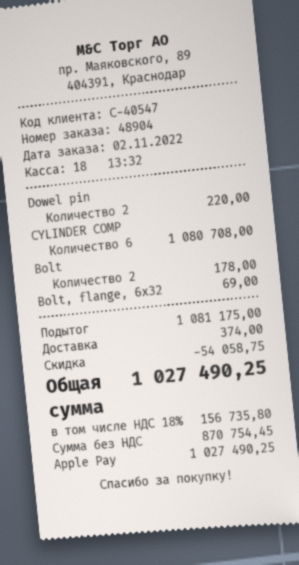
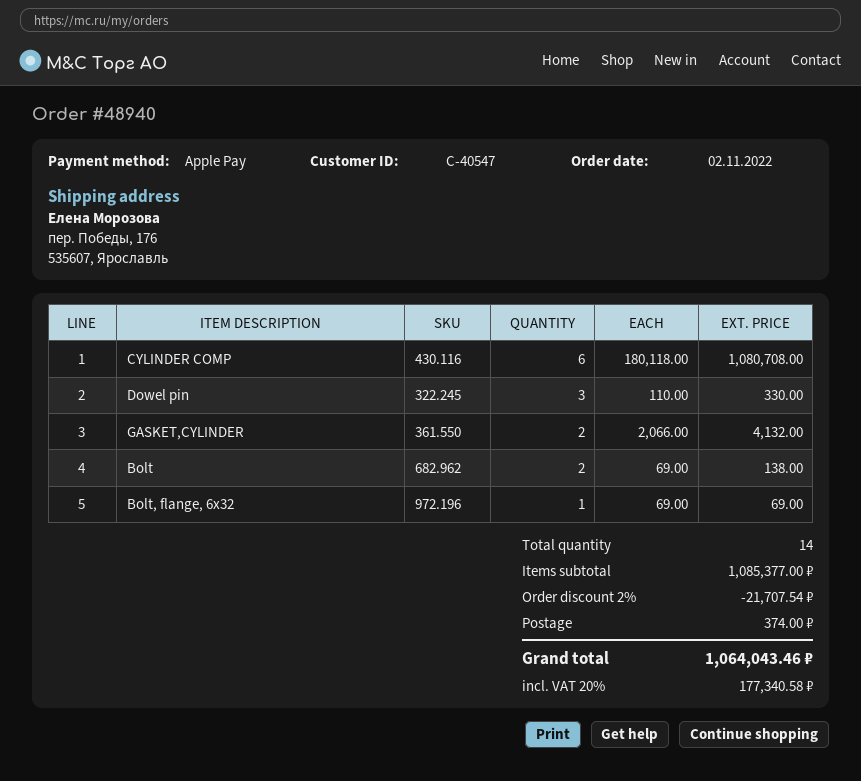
order number: 48904 -> 48940
Dowel pin: 2 for 220.00 -> 3 for 330.00
Bolt: 2 for 178.00 -> 2 for 138.00
GASKET,CYLINDER: none -> 2 for 4132.00
subtotal: 1081175.00 -> 1085377.00
discount: 54058.75 -> 21707.54
tax: 18% = 156735.80 -> 20% = 177340.58
total: 1027490.25 -> 1064043.46

